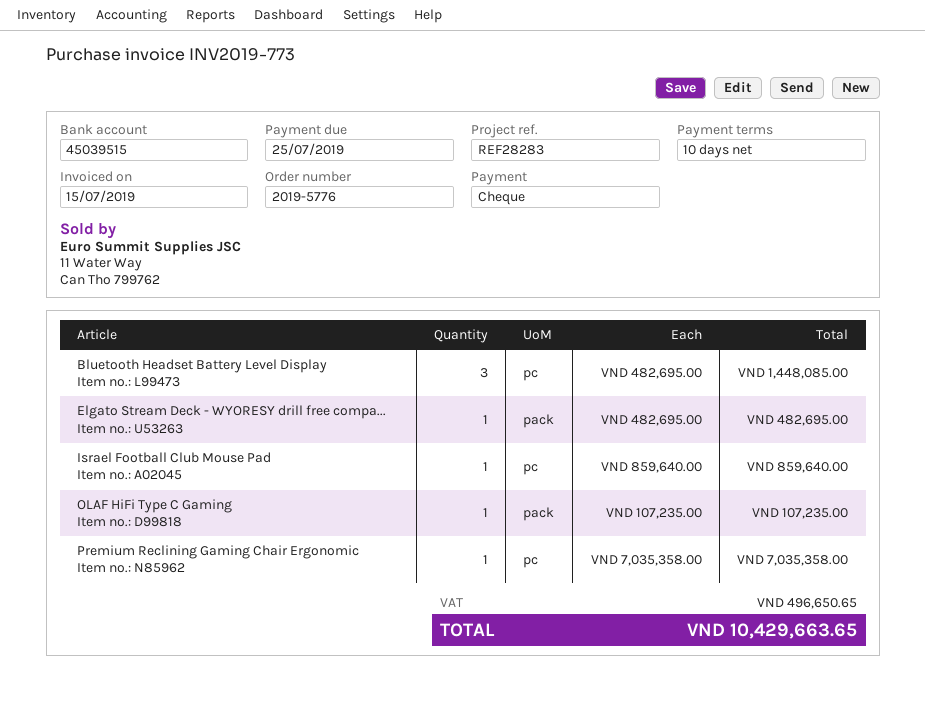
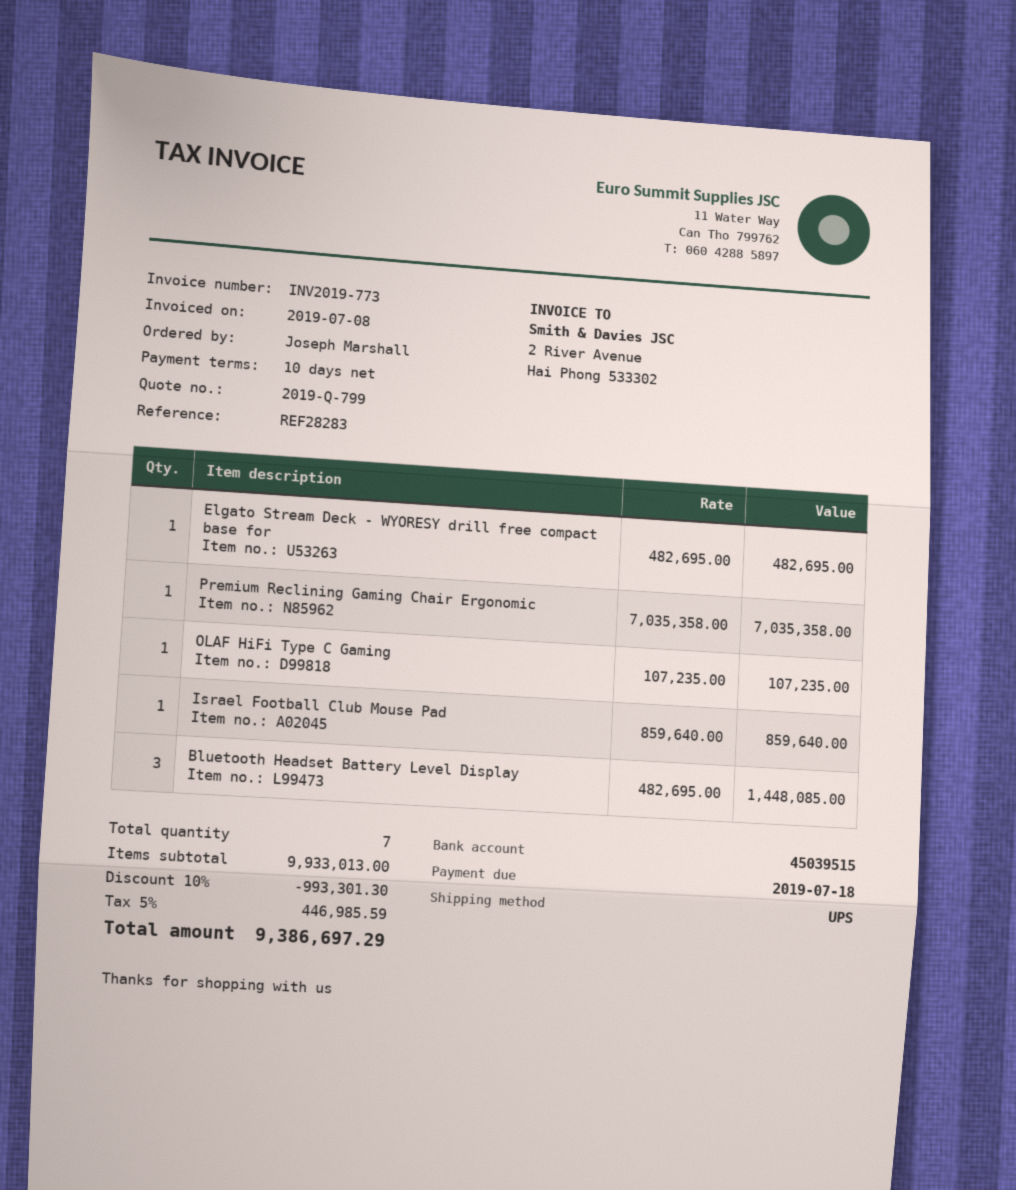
invoice date: 2019-07-15 -> 2019-07-08
due date: 2019-07-25 -> 2019-07-18
discount: none -> 10% = 993301.30
tax: 496650.65 -> 446985.59
total: 10429663.65 -> 9386697.29

